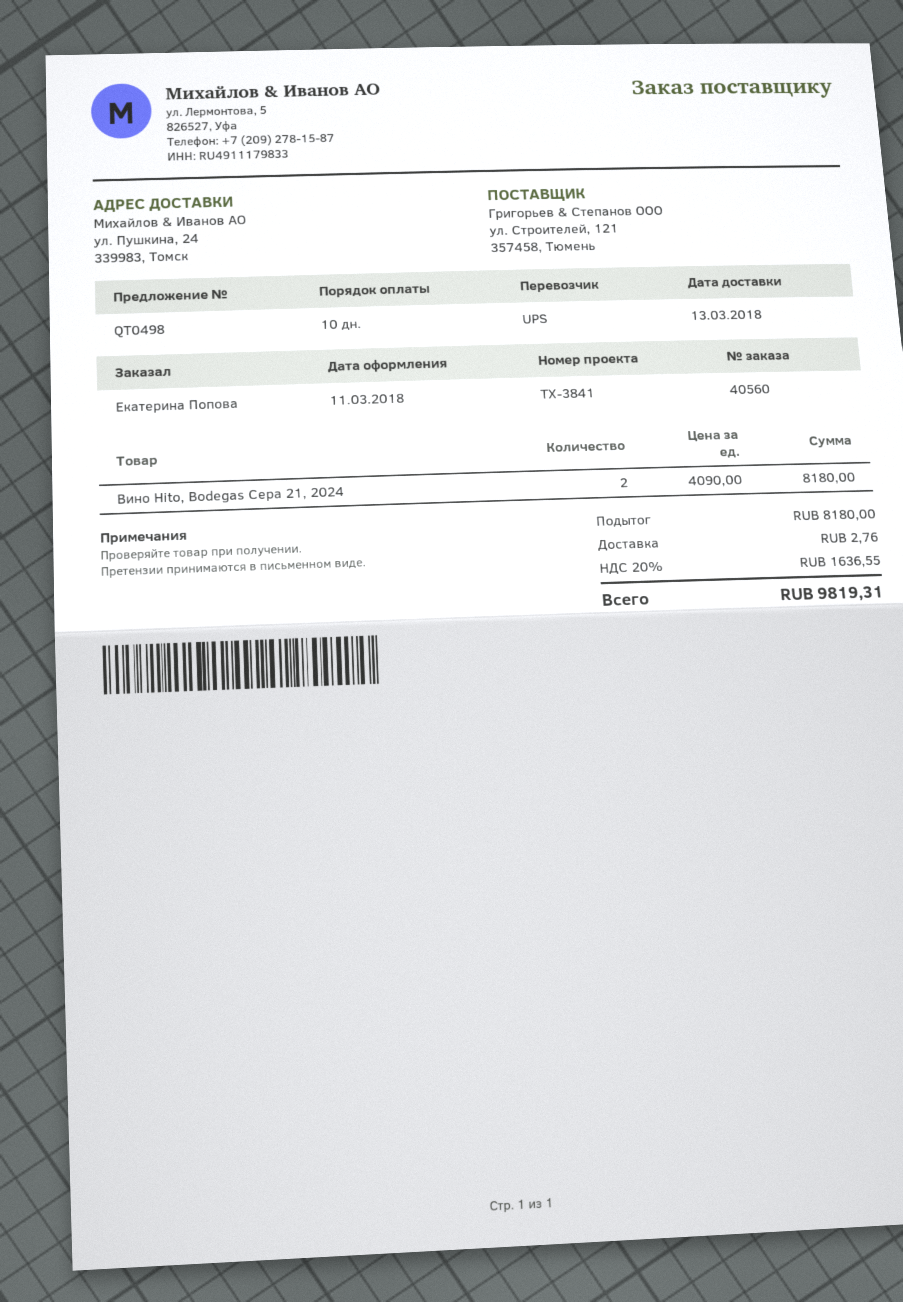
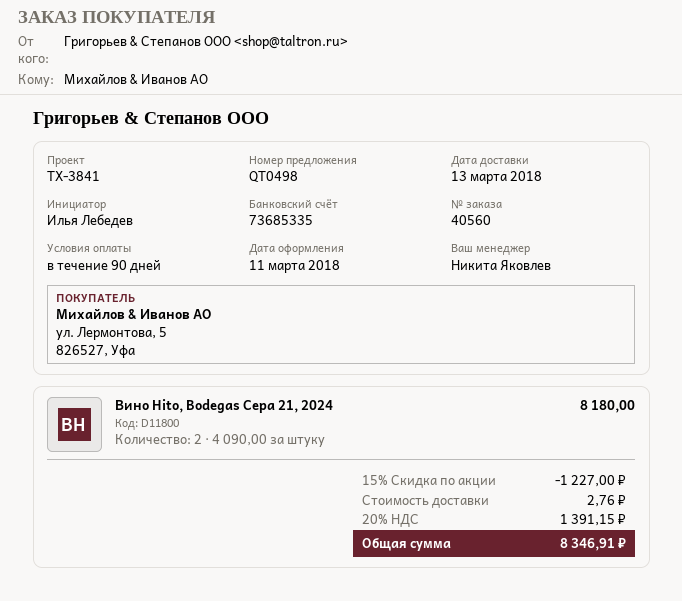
payment terms: 10 days -> 90 days
ordered by: Екатерина Попова -> Илья Лебедев
discount: none -> 15% = 1227.00
tax: 20% = 1636.55 -> 20% = 1391.15
total: 9819.31 -> 8346.91

